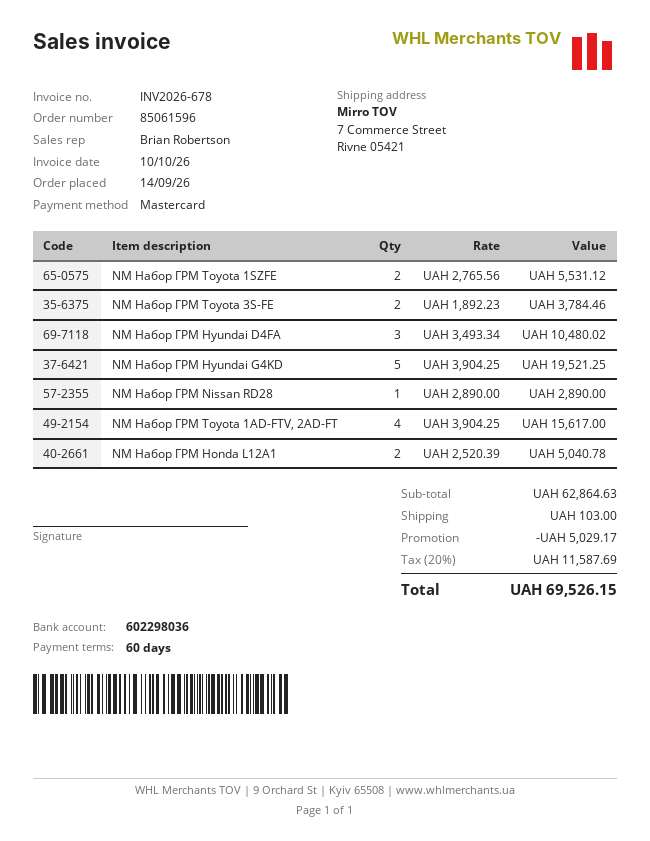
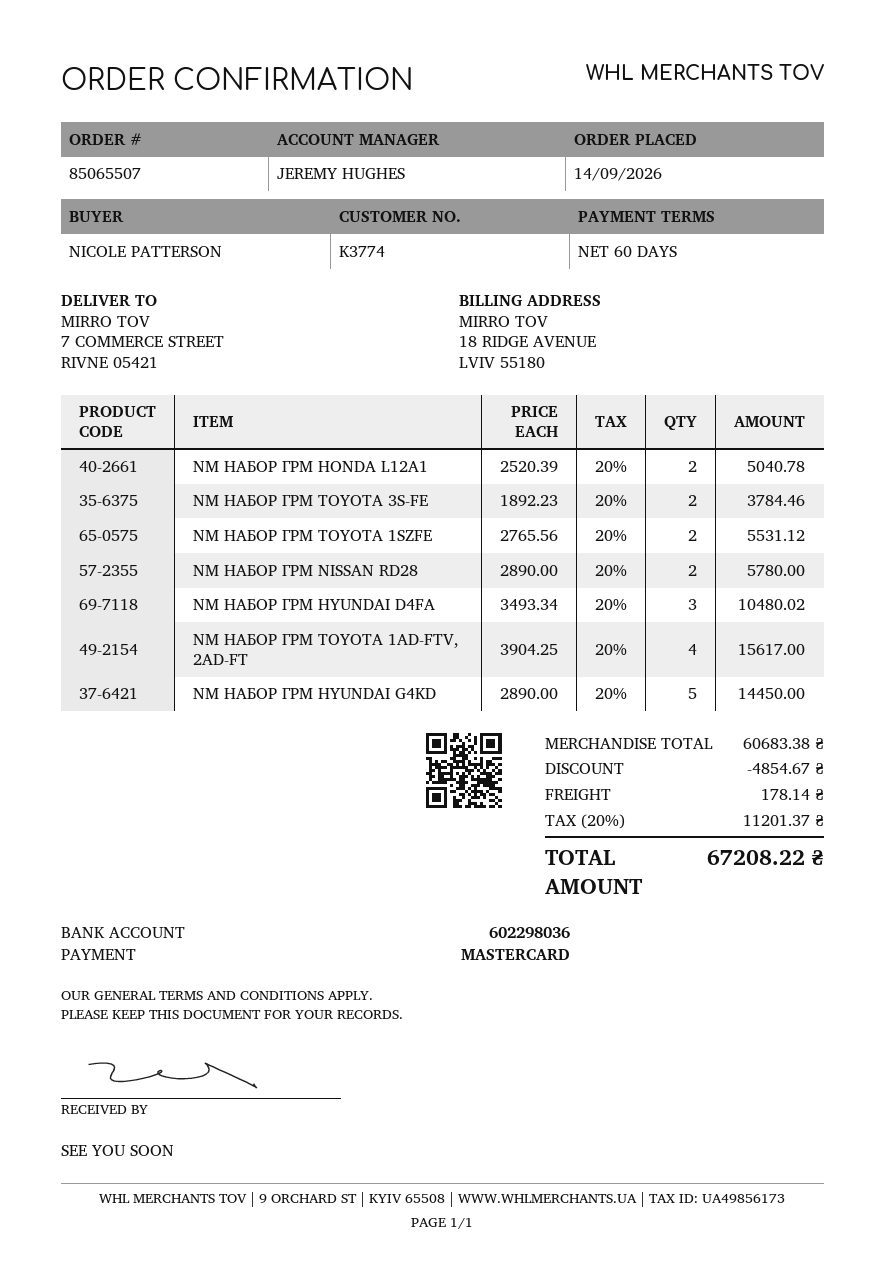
order number: 85061596 -> 85065507
sales rep: Brian Robertson -> JEREMY HUGHES
NM Набор ГРМ Hyundai G4KD: 5 x 3904.25 = 19521.25 -> 5 x 2890.00 = 14450.00
NM Набор ГРМ Nissan RD28: 1 x 2890.00 = 2890.00 -> 2 x 2890.00 = 5780.00
subtotal: 62864.63 -> 60683.38
discount: 5029.17 -> 4854.67
shipping: 103.00 -> 178.14
tax: 20% = 11587.69 -> 20% = 11201.37
total: 69526.15 -> 67208.22

